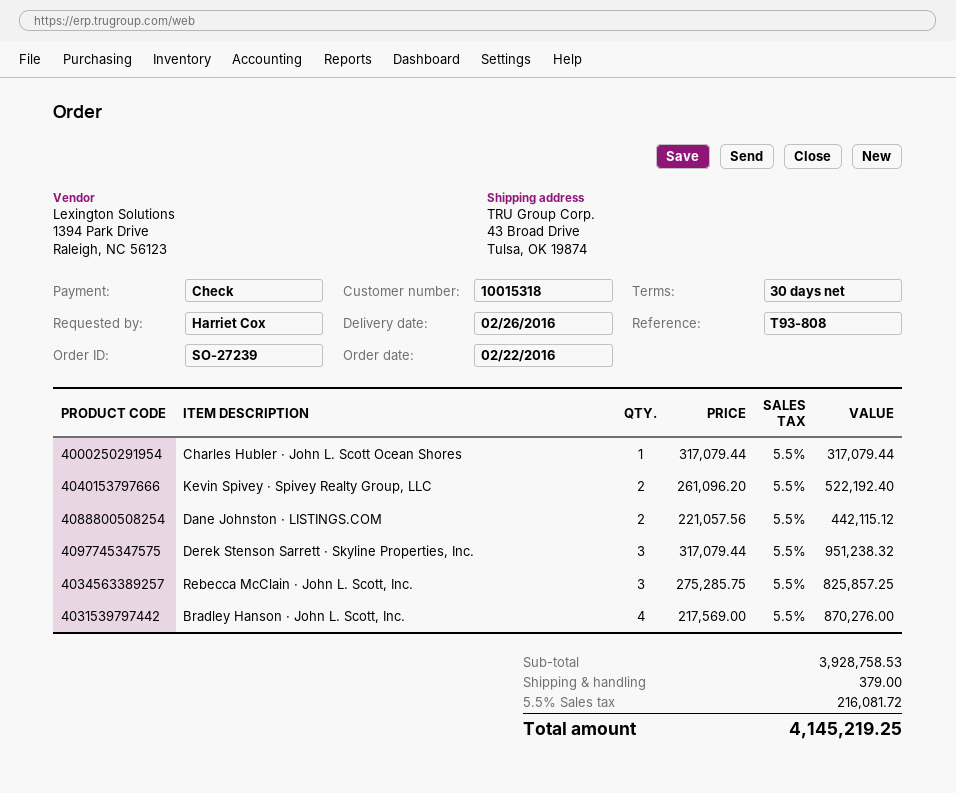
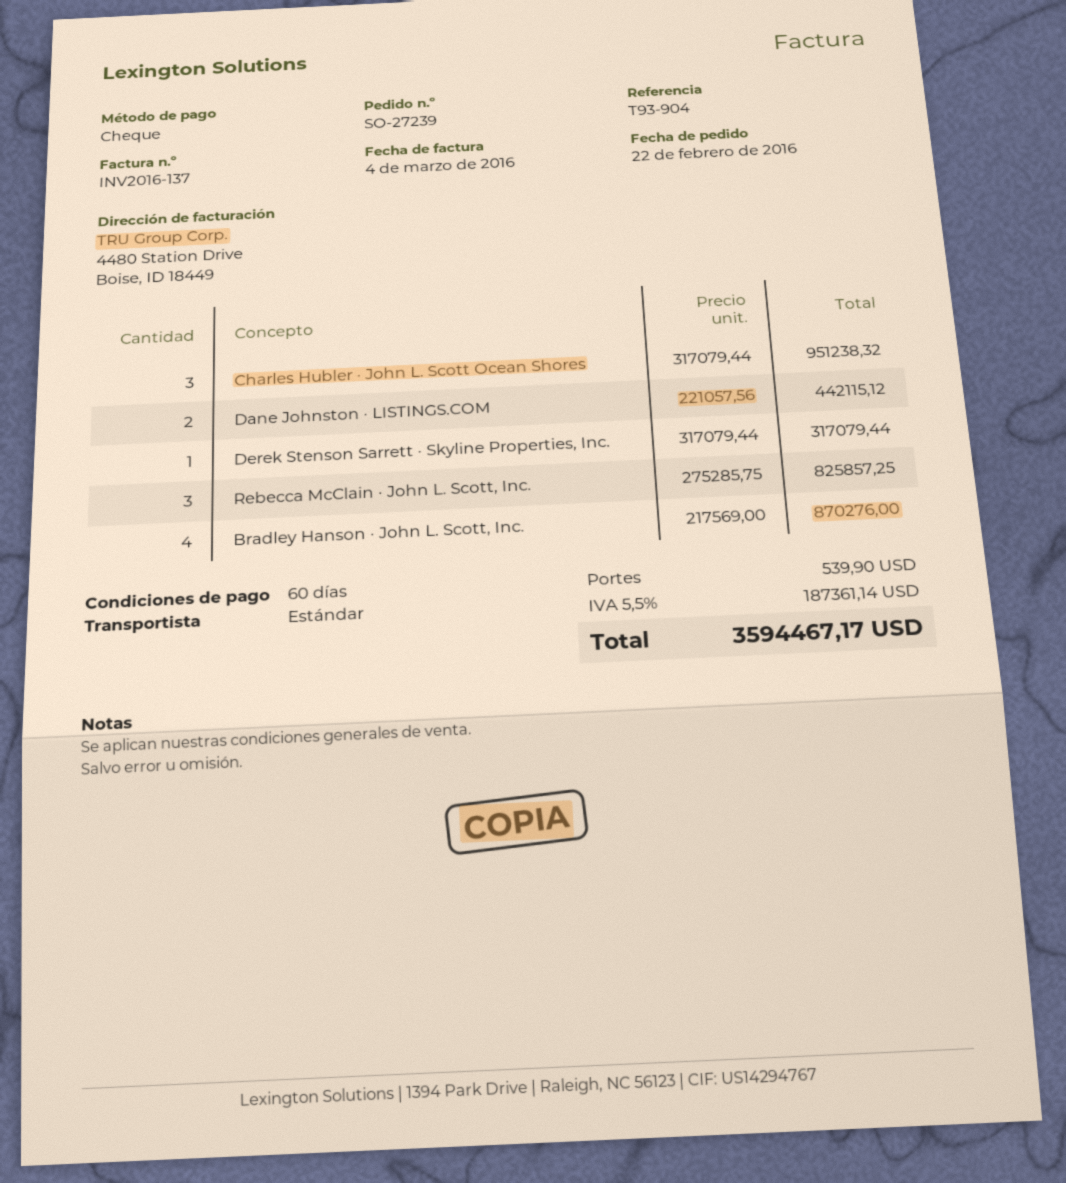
payment terms: 30 days -> 60 days
reference: T93-808 -> T93-904
Charles Hubler · John L. Scott Ocean Shores: 1 x 317079.44 = 317079.44 -> 3 x 317079.44 = 951238.32
Kevin Spivey · Spivey Realty Group, LLC: 2 x 261096.20 = 522192.40 -> none
Derek Stenson Sarrett · Skyline Properties, Inc.: 3 x 317079.44 = 951238.32 -> 1 x 317079.44 = 317079.44
shipping: 379.00 -> 539.90
tax: 5.5% = 216081.72 -> 5.5% = 187361.14
total: 4145219.25 -> 3594467.17

